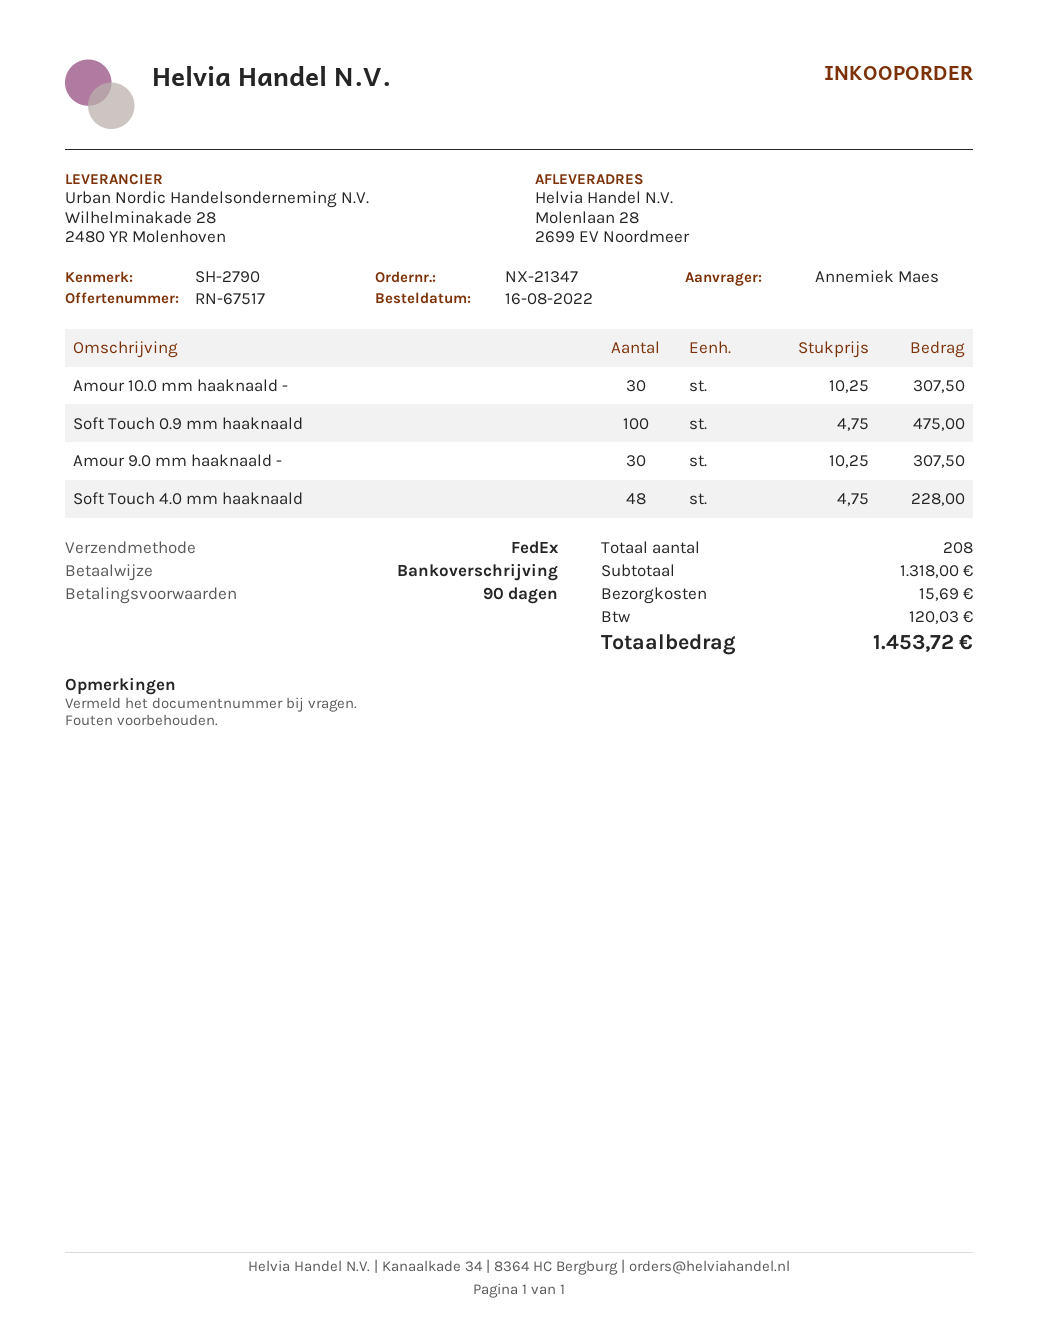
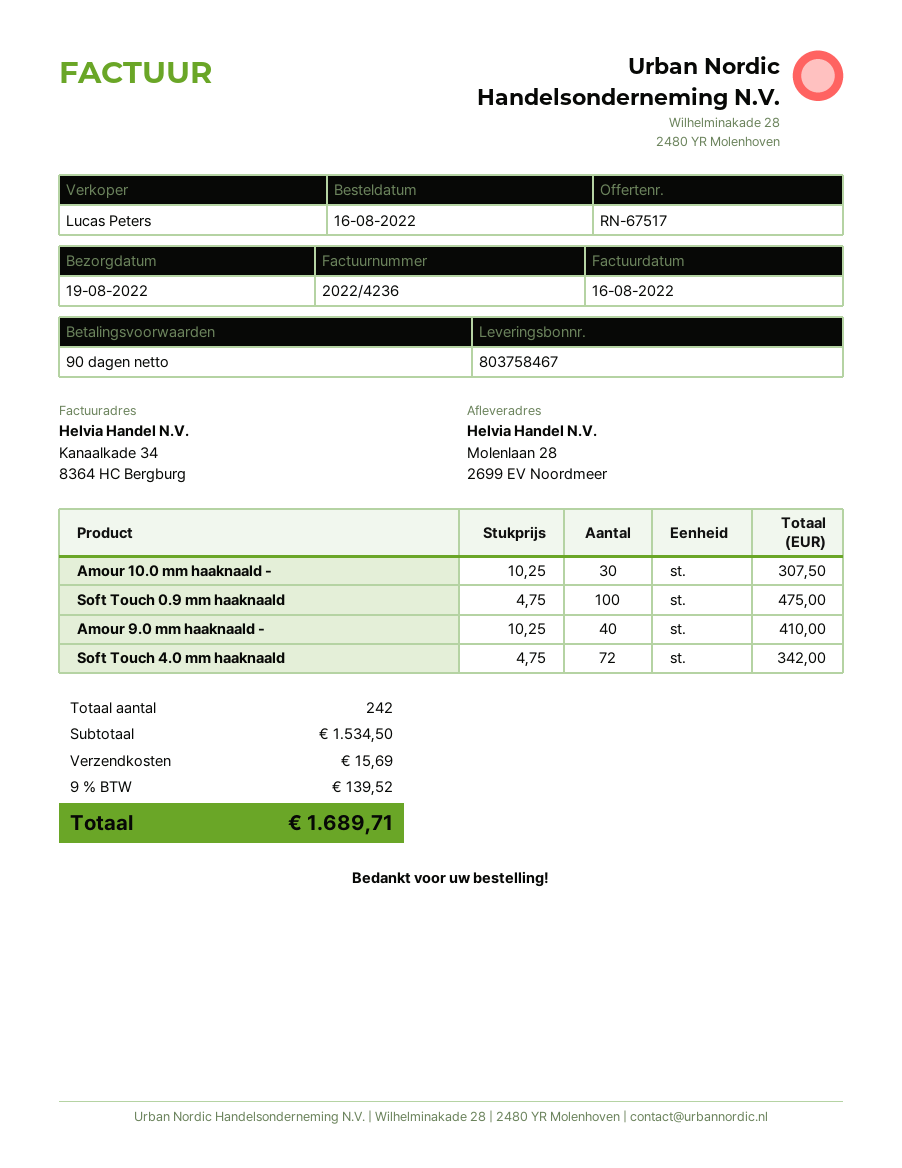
Amour 9.0 mm haaknaald -: 30 x 10.25 = 307.50 -> 40 x 10.25 = 410.00
Soft Touch 4.0 mm haaknaald: 48 x 4.75 = 228.00 -> 72 x 4.75 = 342.00
total quantity: 208 -> 242
subtotal: 1318.00 -> 1534.50
tax: 120.03 -> 139.52
total: 1453.72 -> 1689.71

